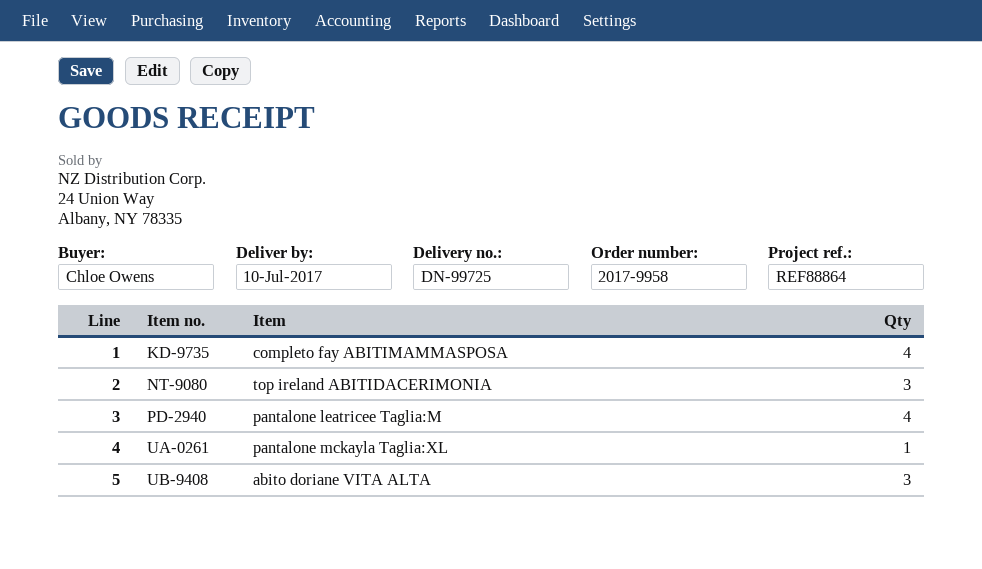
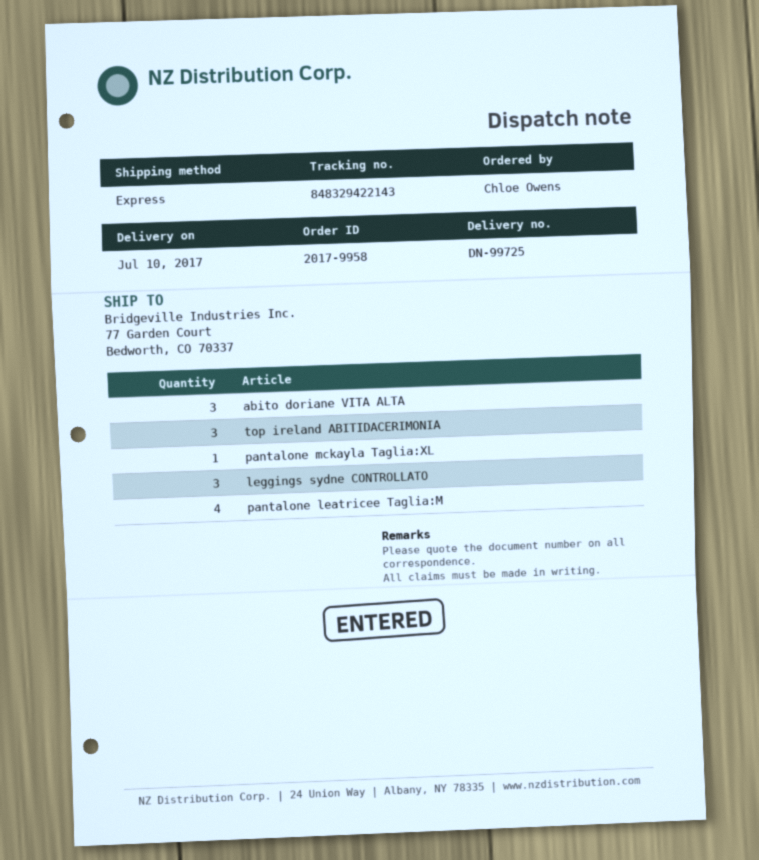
completo fay ABITIMAMMASPOSA: 4 -> none
leggings sydne CONTROLLATO: none -> 3

